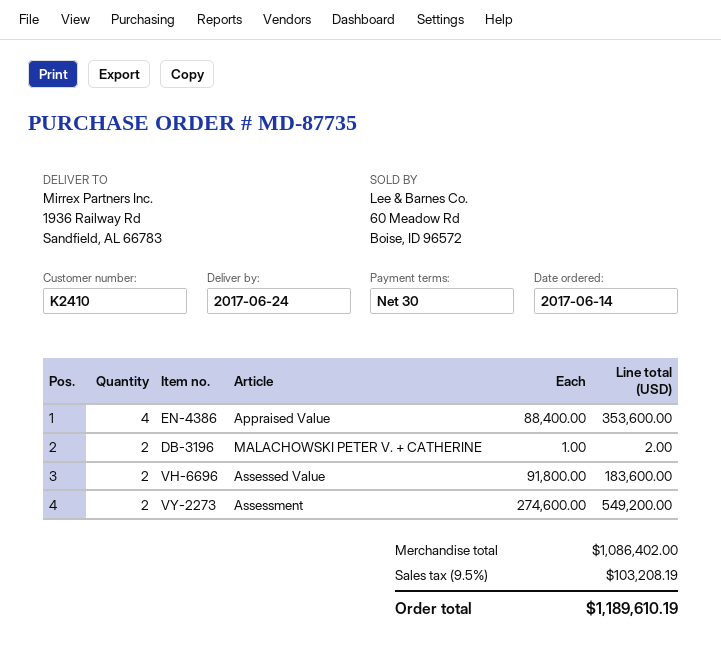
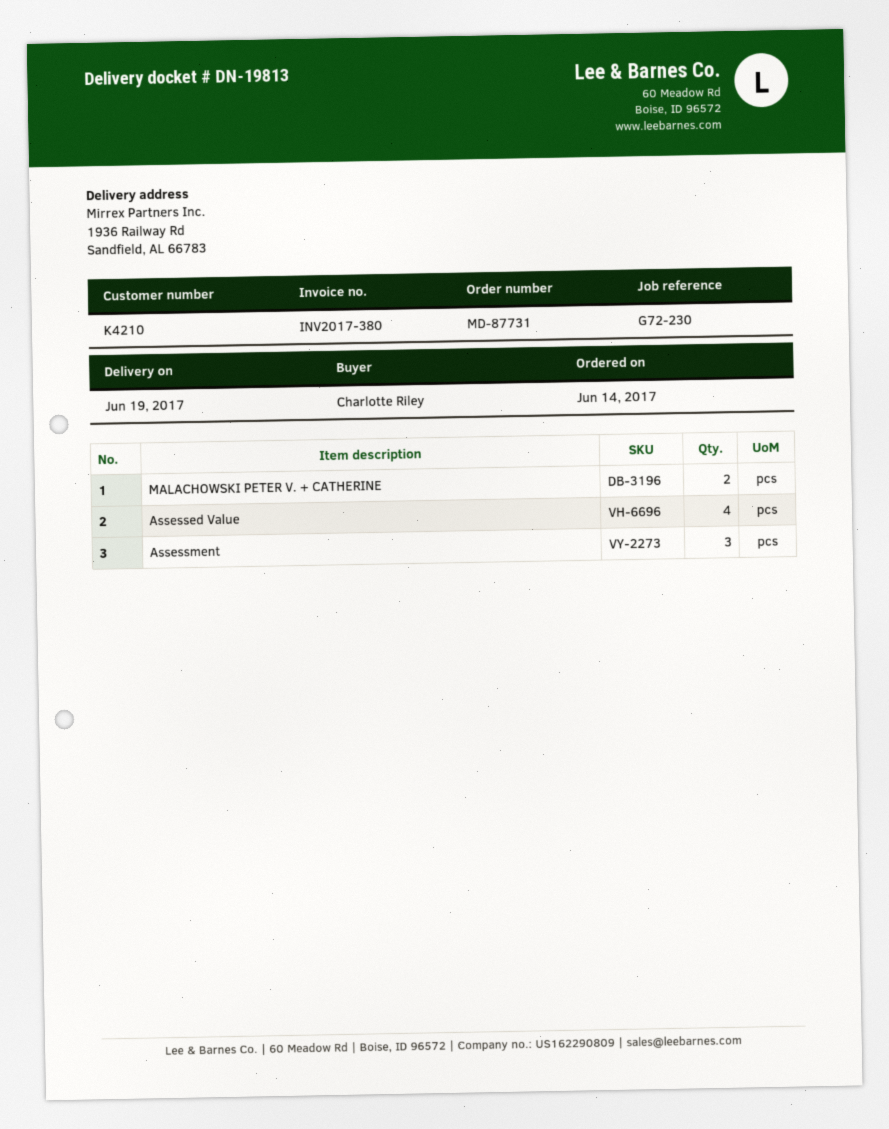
order number: MD-87735 -> MD-87731
delivery date: 2017-06-24 -> 2017-06-19
customer number: K2410 -> K4210
Appraised Value: 4 -> none
Assessed Value: 2 -> 4
Assessment: 2 -> 3

